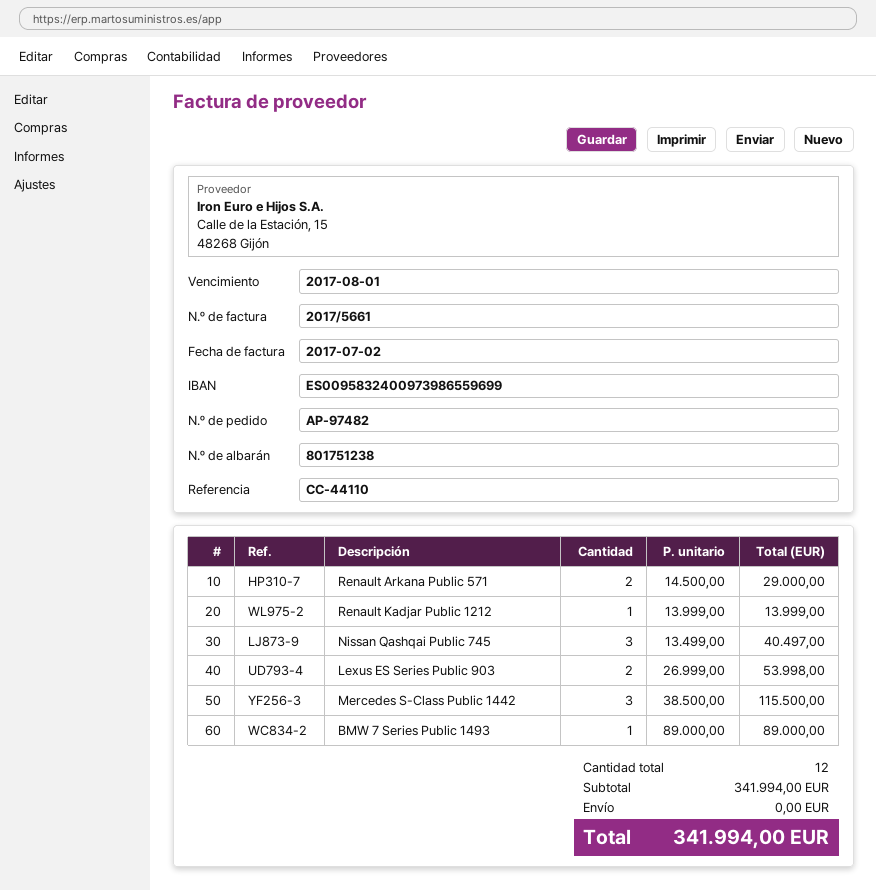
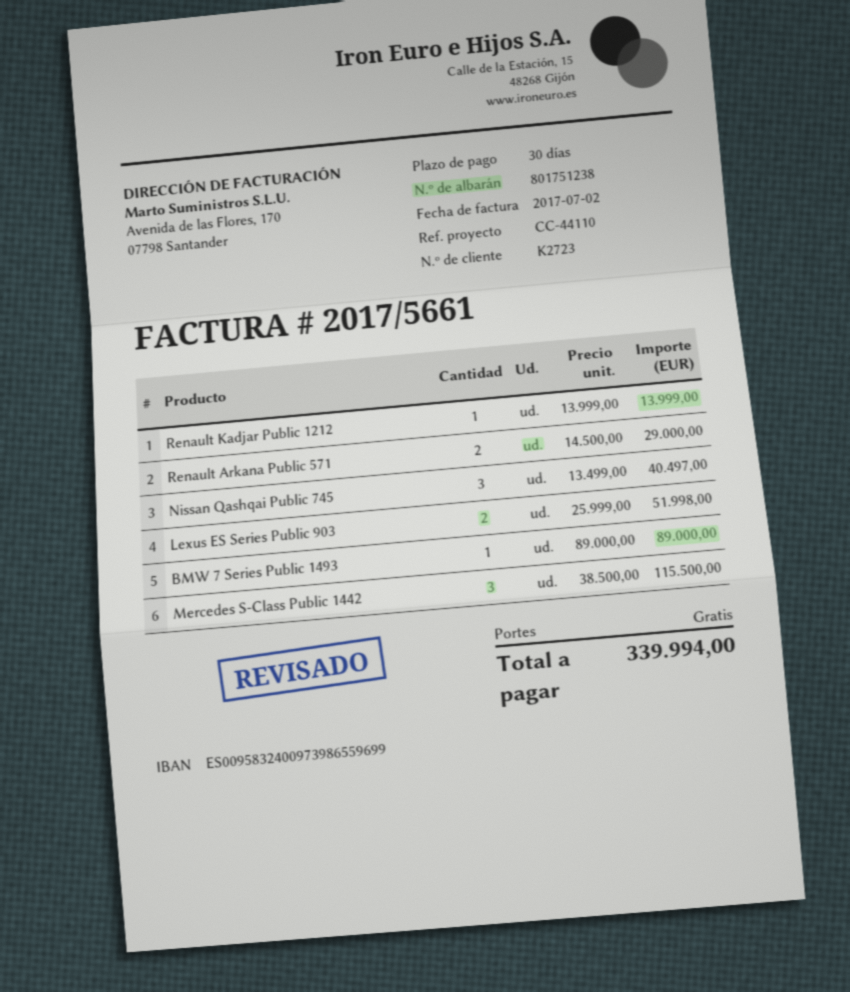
Lexus ES Series Public 903: 2 x 26999.00 = 53998.00 -> 2 x 25999.00 = 51998.00
total: 341994.00 -> 339994.00

